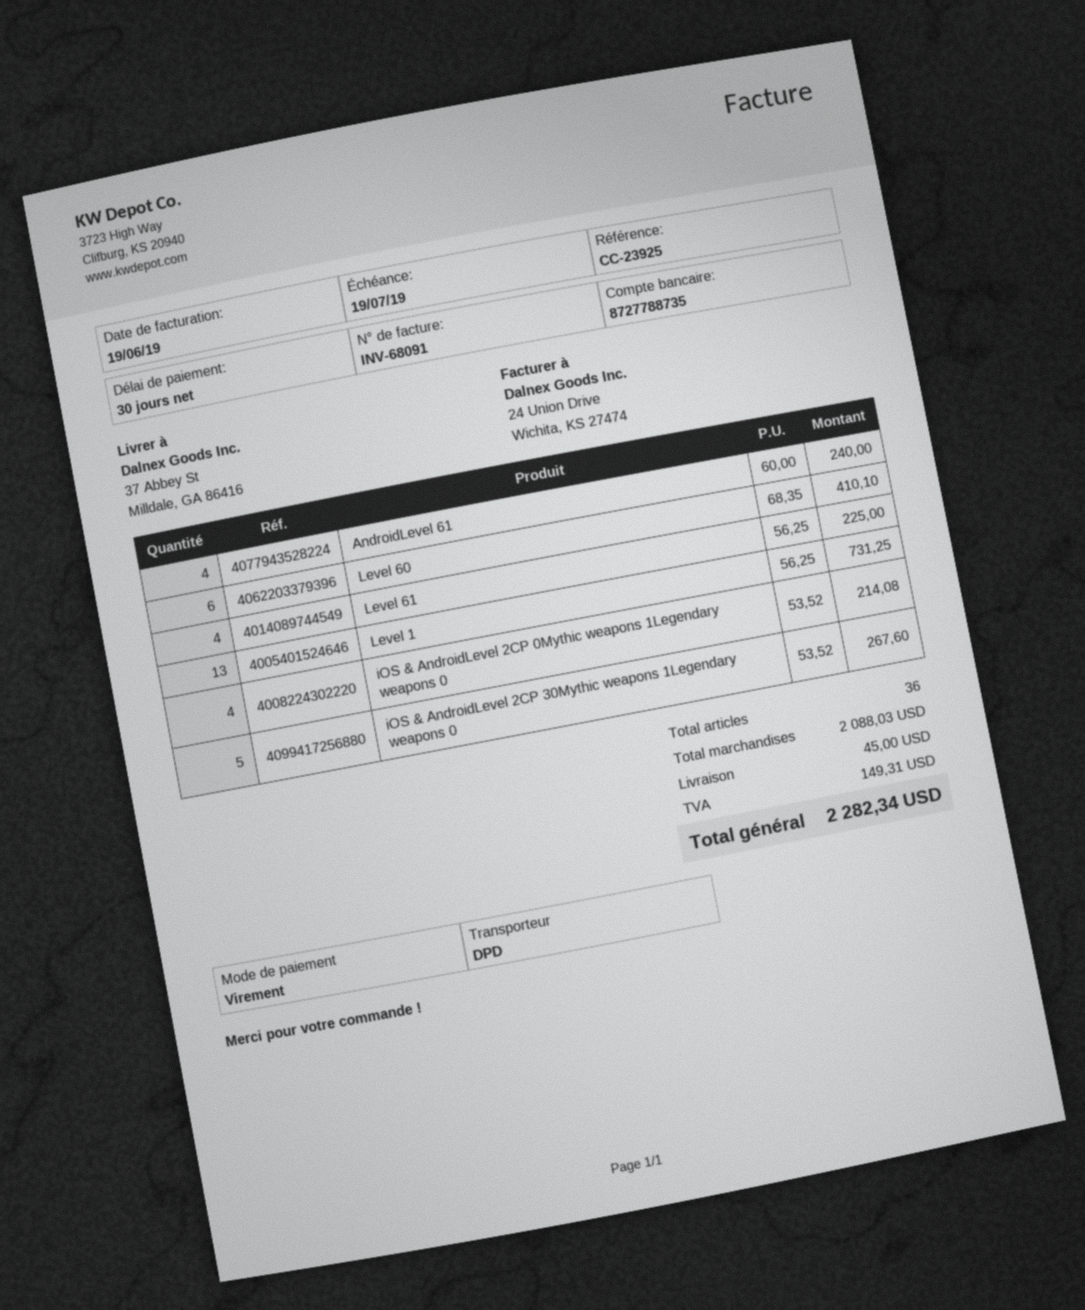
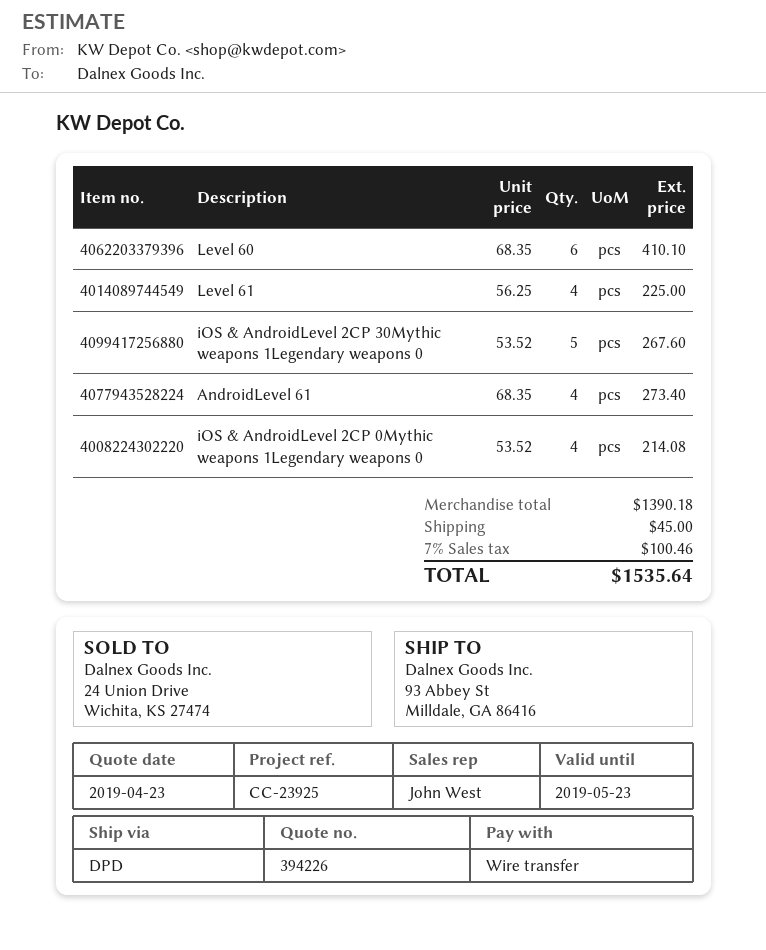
ship to: 37 Abbey St, Milldale, GA 86416 -> 93 Abbey St, Milldale, GA 86416
AndroidLevel 61: 4 x 60.00 = 240.00 -> 4 x 68.35 = 273.40
Level 1: 13 x 56.25 = 731.25 -> none
subtotal: 2088.03 -> 1390.18
tax: 149.31 -> 100.46
total: 2282.34 -> 1535.64

